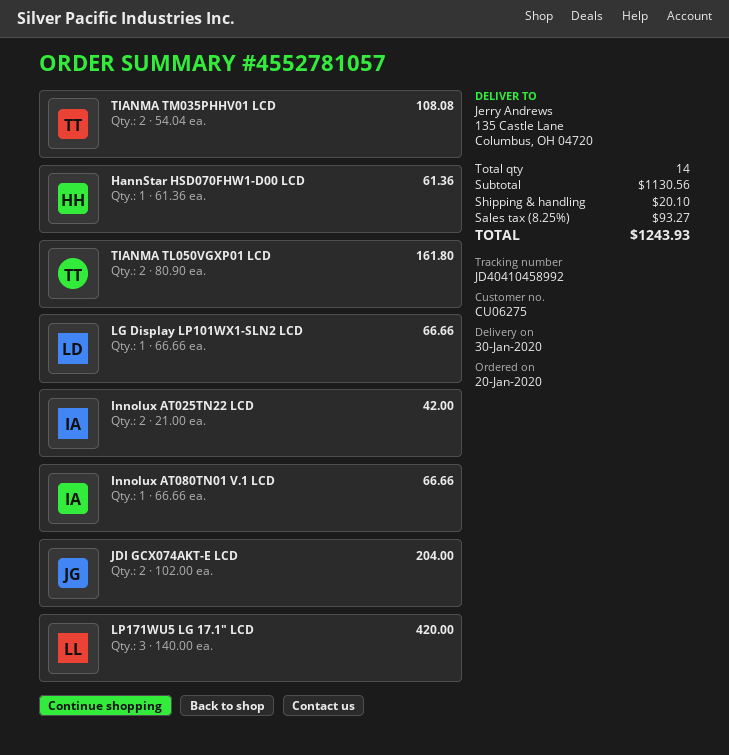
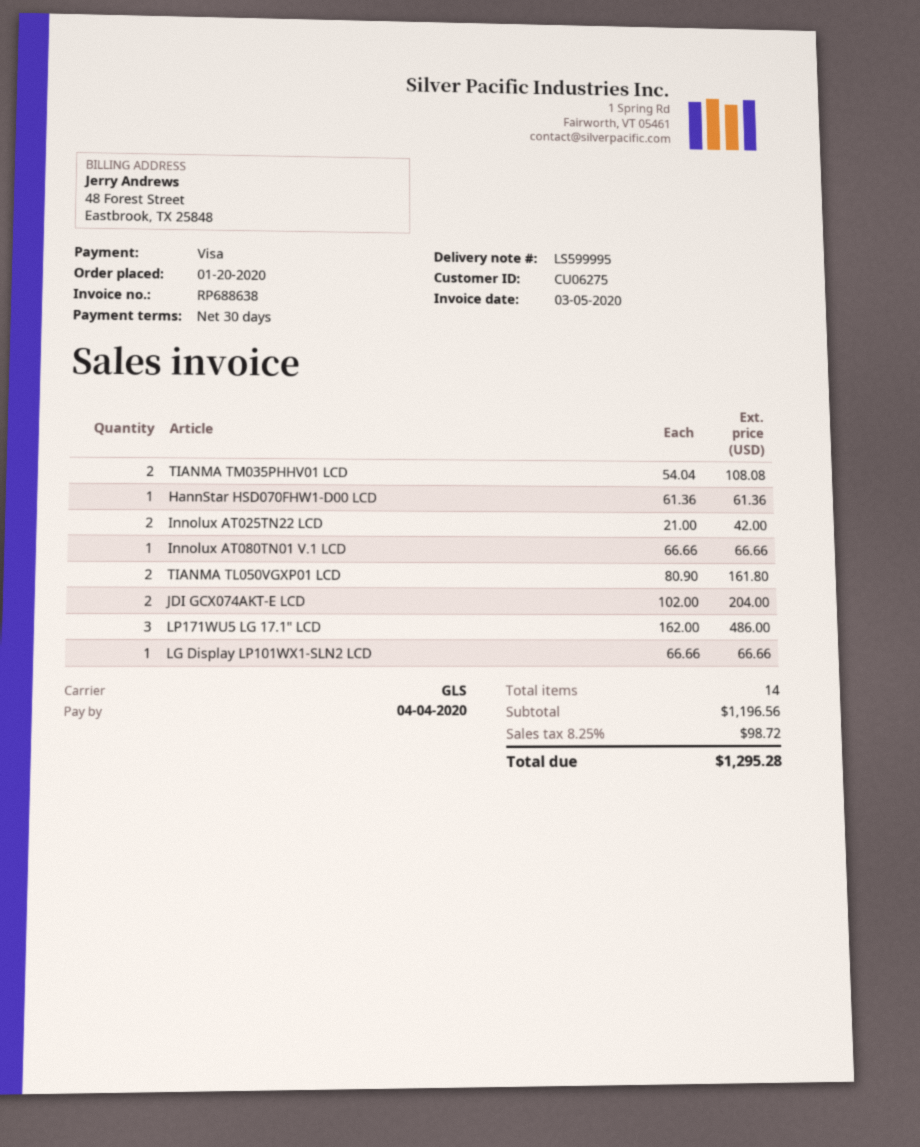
LP171WU5 LG 17.1" LCD: 3 x 140.00 = 420.00 -> 3 x 162.00 = 486.00
subtotal: 1130.56 -> 1196.56
shipping: 20.10 -> none
tax: 8.25% = 93.27 -> 8.25% = 98.72
total: 1243.93 -> 1295.28

